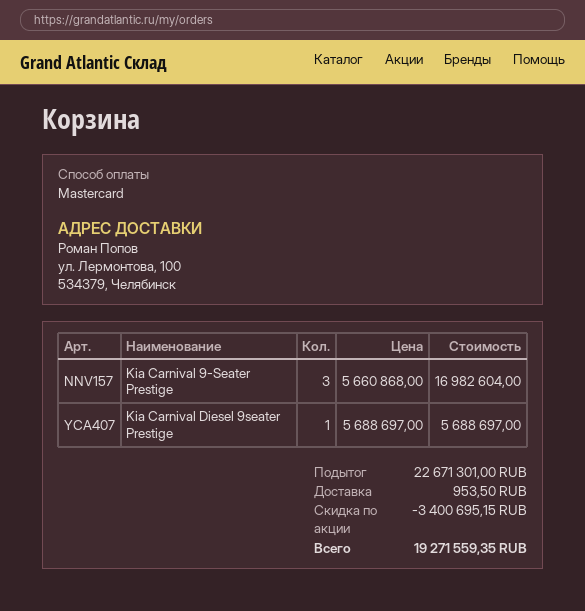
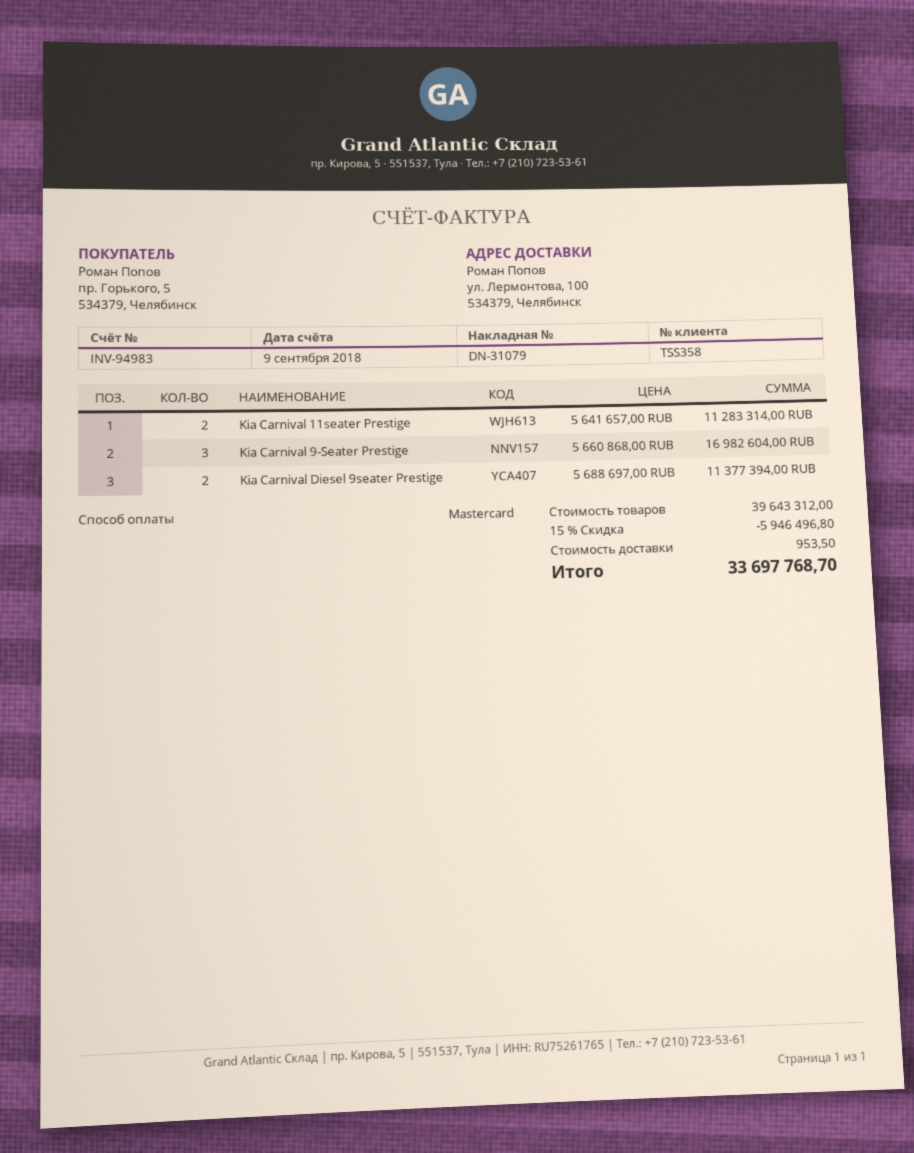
Kia Carnival Diesel 9seater Prestige: 1 x 5688697.00 = 5688697.00 -> 2 x 5688697.00 = 11377394.00
Kia Carnival 11seater Prestige: none -> 2 x 5641657.00 = 11283314.00
subtotal: 22671301.00 -> 39643312.00
discount: 3400695.15 -> 5946496.80
total: 19271559.35 -> 33697768.70

